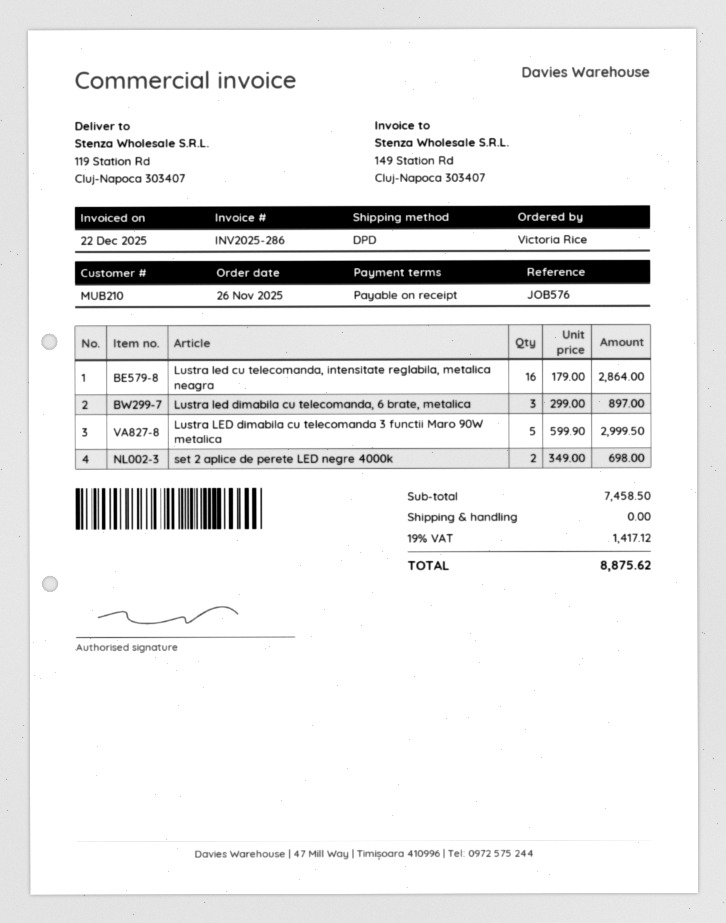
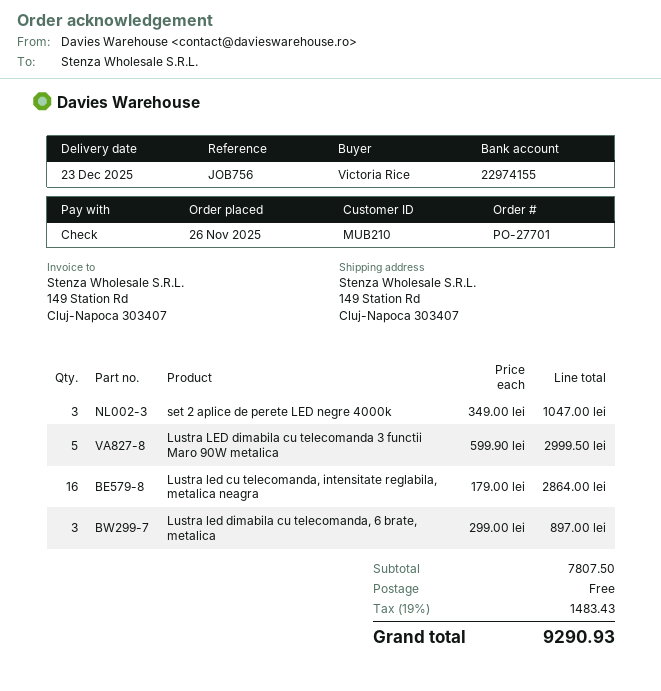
reference: JOB576 -> JOB756
ship to: 119 Station Rd, Cluj-Napoca 303407 -> 149 Station Rd, Cluj-Napoca 303407
set 2 aplice de perete LED negre 4000k: 2 x 349.00 = 698.00 -> 3 x 349.00 = 1047.00
subtotal: 7458.50 -> 7807.50
tax: 19% = 1417.12 -> 19% = 1483.43
total: 8875.62 -> 9290.93

